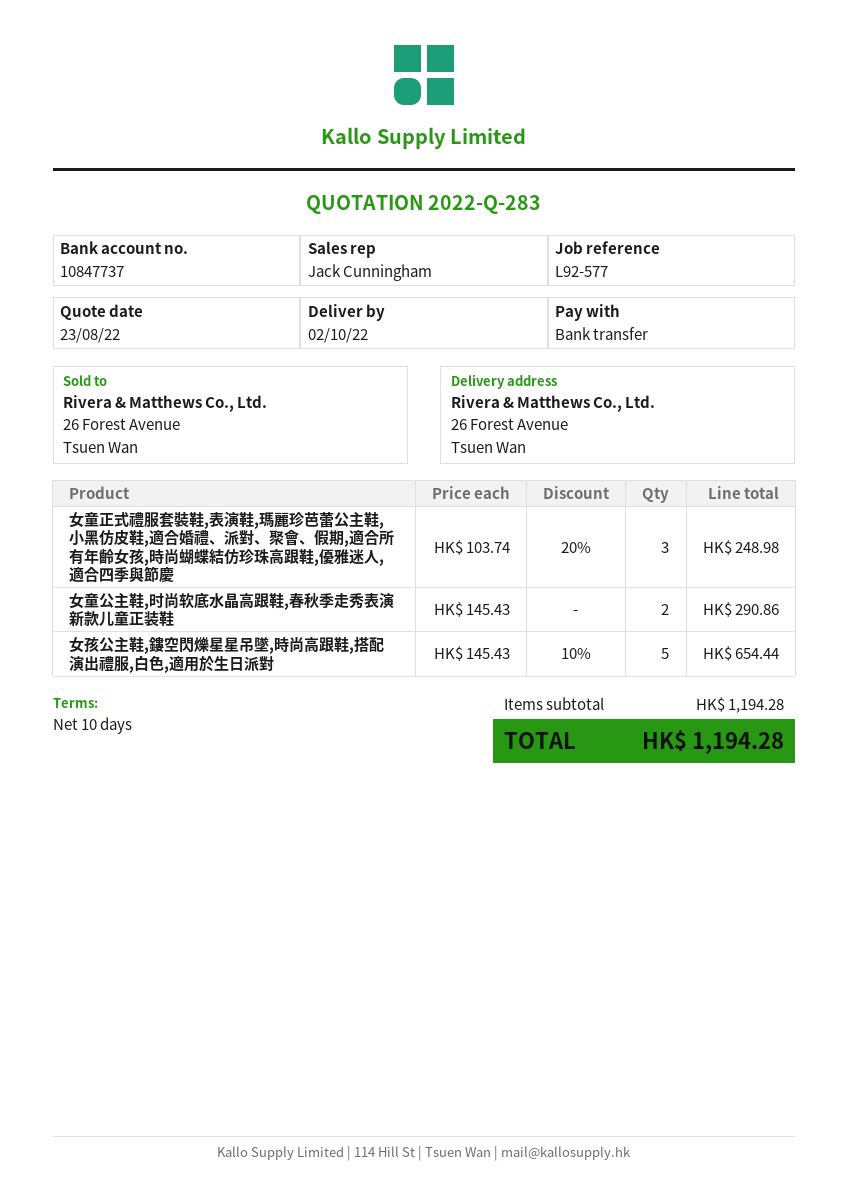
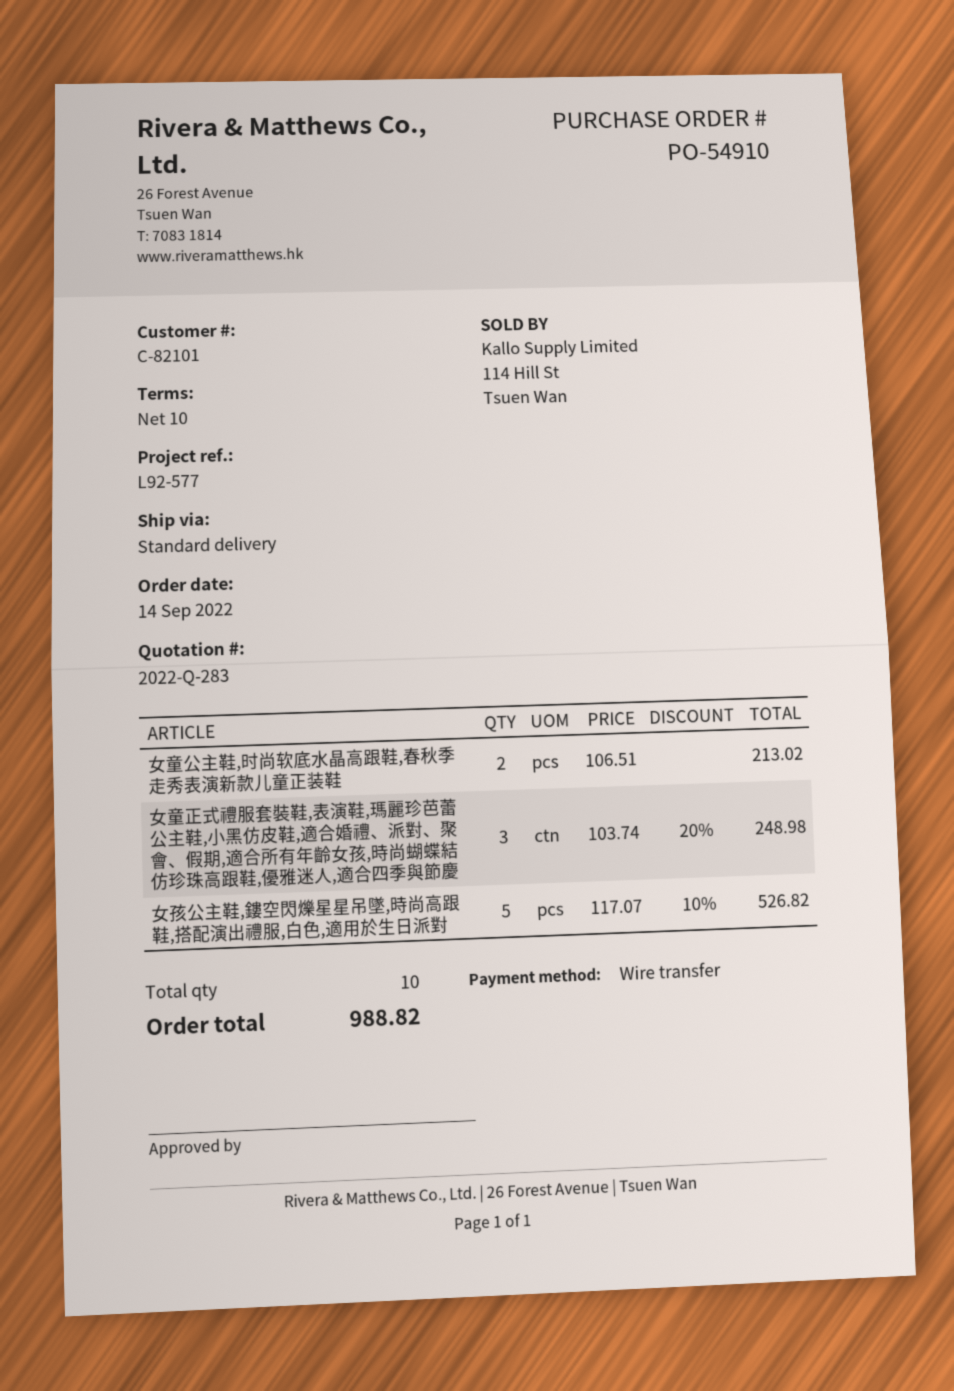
女童公主鞋,时尚软底水晶高跟鞋,春秋季走秀表演新款儿童正装鞋: 2 x 145.43 = 290.86 -> 2 x 106.51 = 213.02
女孩公主鞋,鏤空閃爍星星吊墜,時尚高跟鞋,搭配演出禮服,白色,適用於生日派對: 5 x 145.43 - 10% = 654.44 -> 5 x 117.07 - 10% = 526.82
total: 1194.28 -> 988.82

